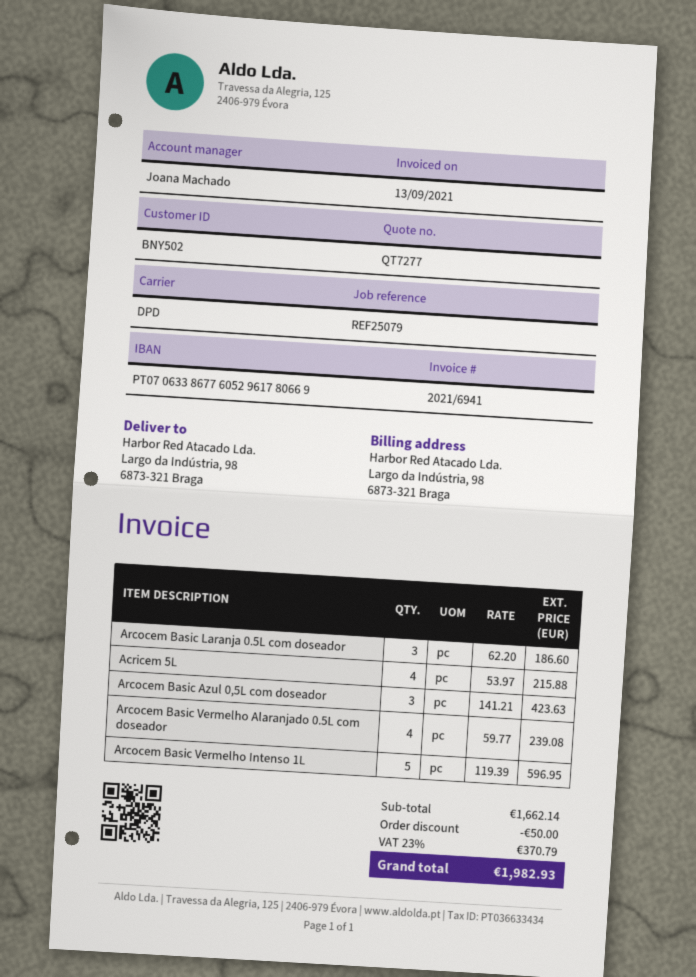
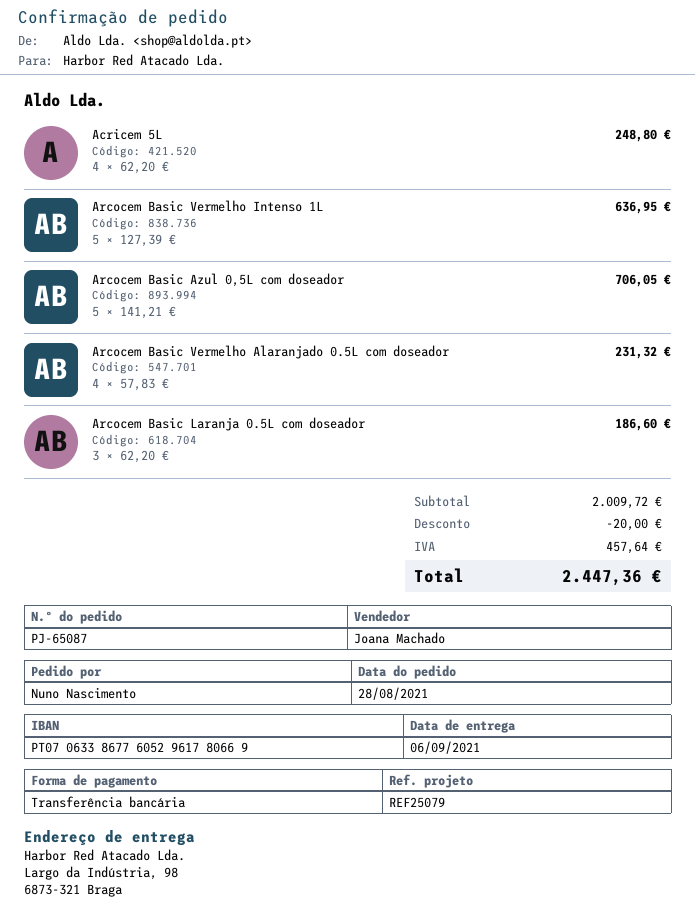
Acricem 5L: 4 x 53.97 = 215.88 -> 4 x 62.20 = 248.80
Arcocem Basic Azul 0,5L com doseador: 3 x 141.21 = 423.63 -> 5 x 141.21 = 706.05
Arcocem Basic Vermelho Alaranjado 0.5L com doseador: 4 x 59.77 = 239.08 -> 4 x 57.83 = 231.32
Arcocem Basic Vermelho Intenso 1L: 5 x 119.39 = 596.95 -> 5 x 127.39 = 636.95
subtotal: 1662.14 -> 2009.72
discount: 50.00 -> 20.00
tax: 370.79 -> 457.64
total: 1982.93 -> 2447.36

